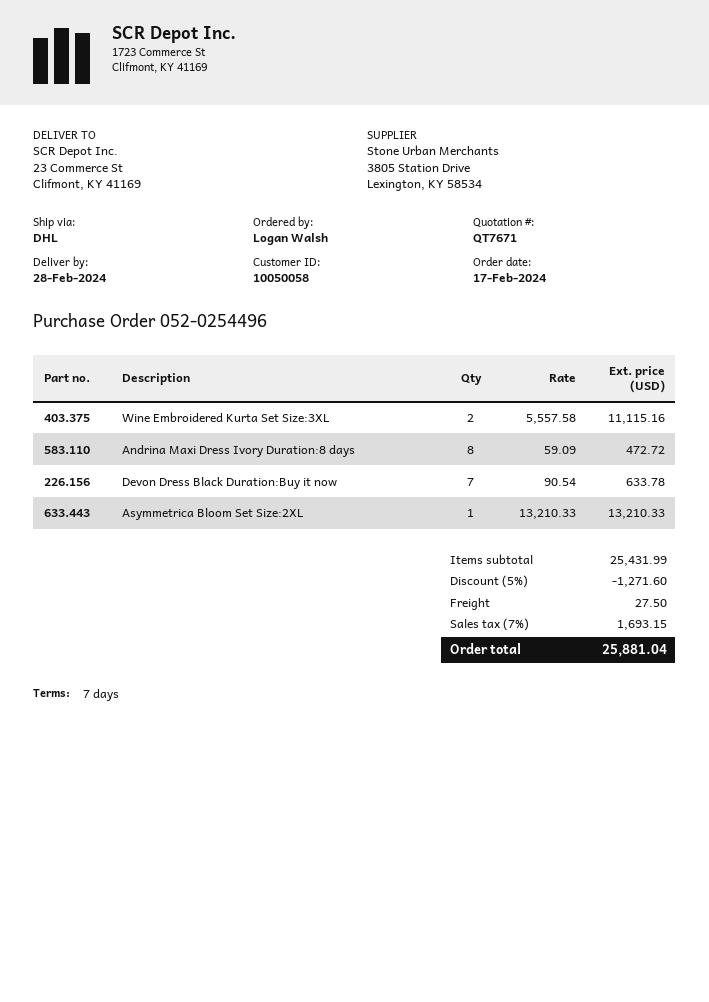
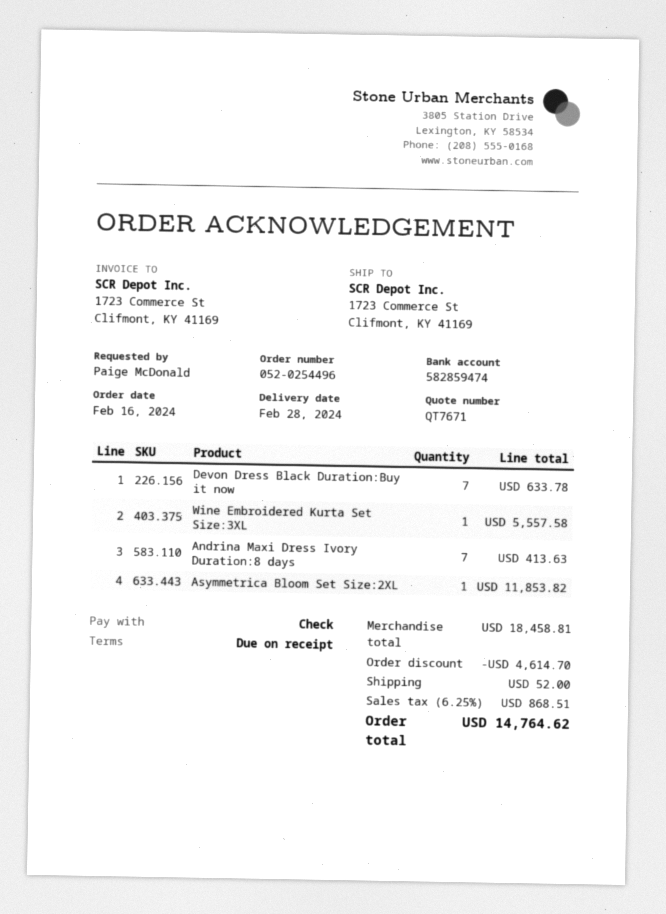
order date: 2024-02-17 -> 2024-02-16
payment terms: 7 days -> on receipt
ordered by: Logan Walsh -> Paige McDonald
ship to: 23 Commerce St, Clifmont, KY 41169 -> 1723 Commerce St, Clifmont, KY 41169
Wine Embroidered Kurta Set Size:3XL: 2 for 11115.16 -> 1 for 5557.58
Andrina Maxi Dress Ivory Duration:8 days: 8 for 472.72 -> 7 for 413.63
Asymmetrica Bloom Set Size:2XL: 1 for 13210.33 -> 1 for 11853.82
subtotal: 25431.99 -> 18458.81
discount: 1271.60 -> 4614.70
shipping: 27.50 -> 52.00
tax: 7% = 1693.15 -> 6.25% = 868.51
total: 25881.04 -> 14764.62

